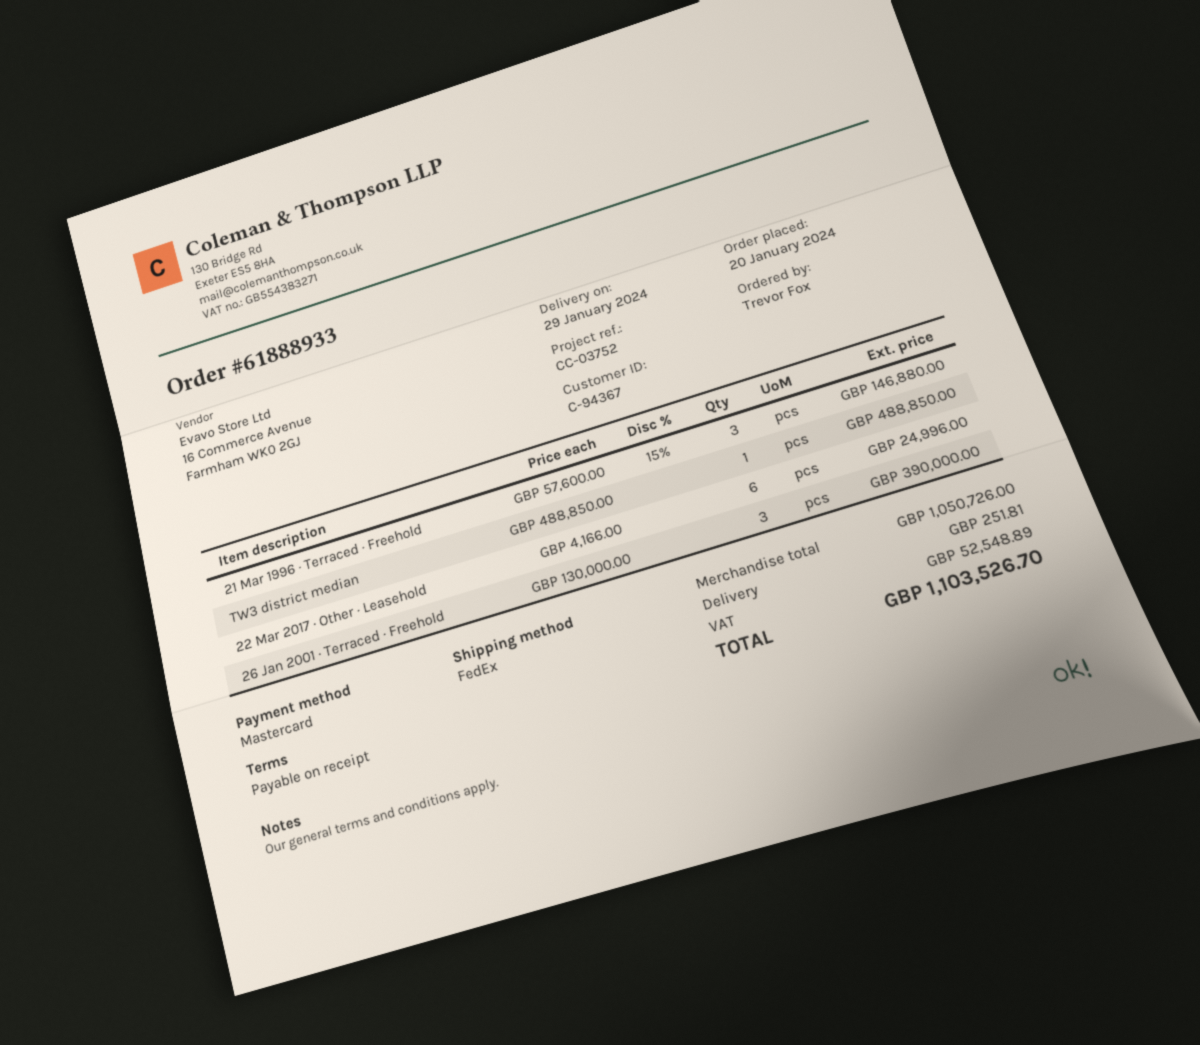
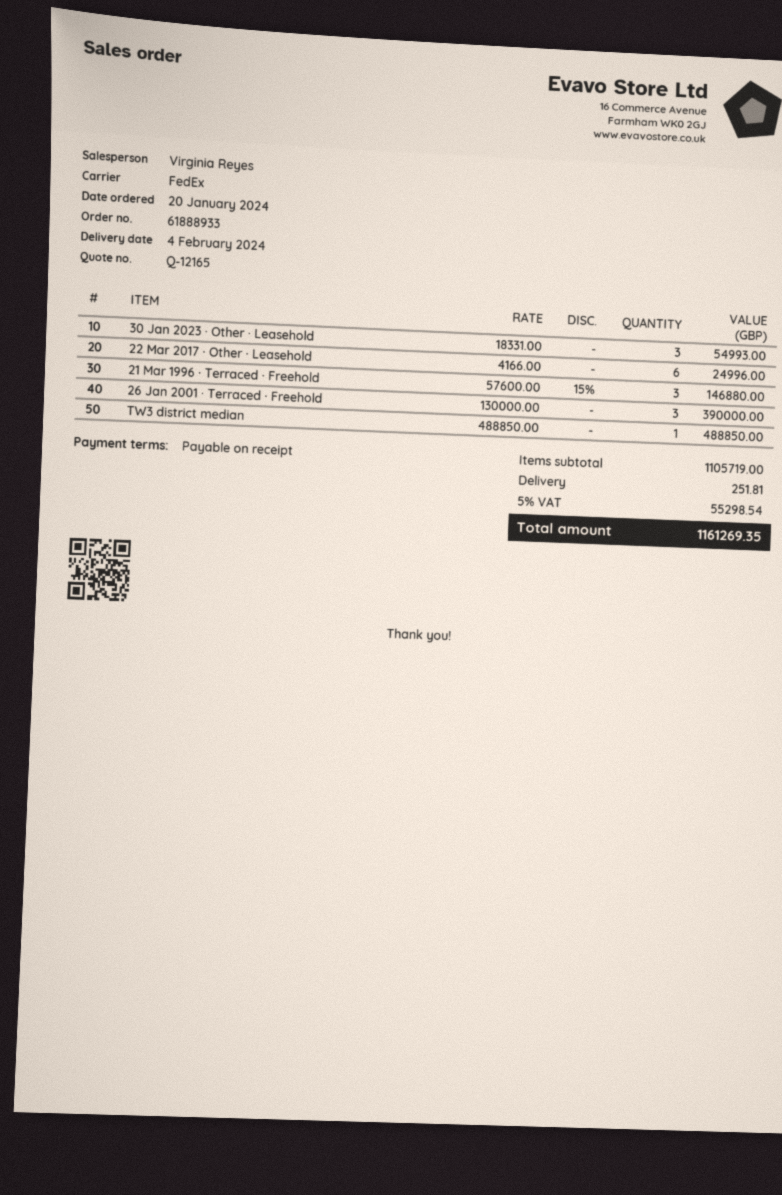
delivery date: 2024-01-29 -> 2024-02-04
30 Jan 2023 · Other · Leasehold: none -> 3 x 18331.00 = 54993.00
subtotal: 1050726.00 -> 1105719.00
tax: 52548.89 -> 55298.54
total: 1103526.70 -> 1161269.35

